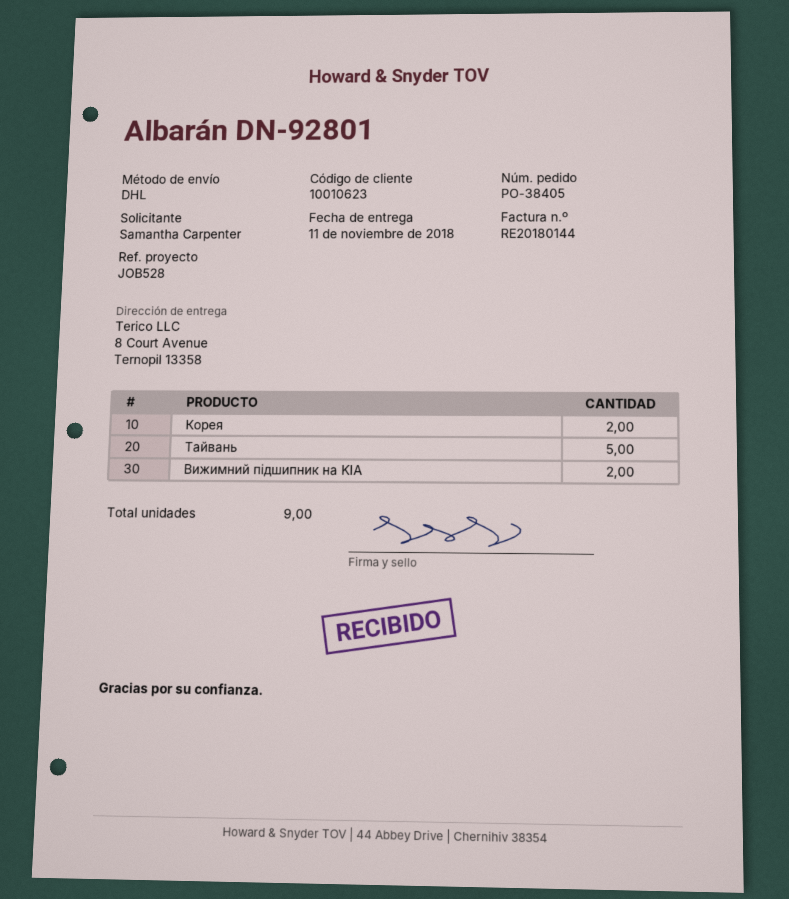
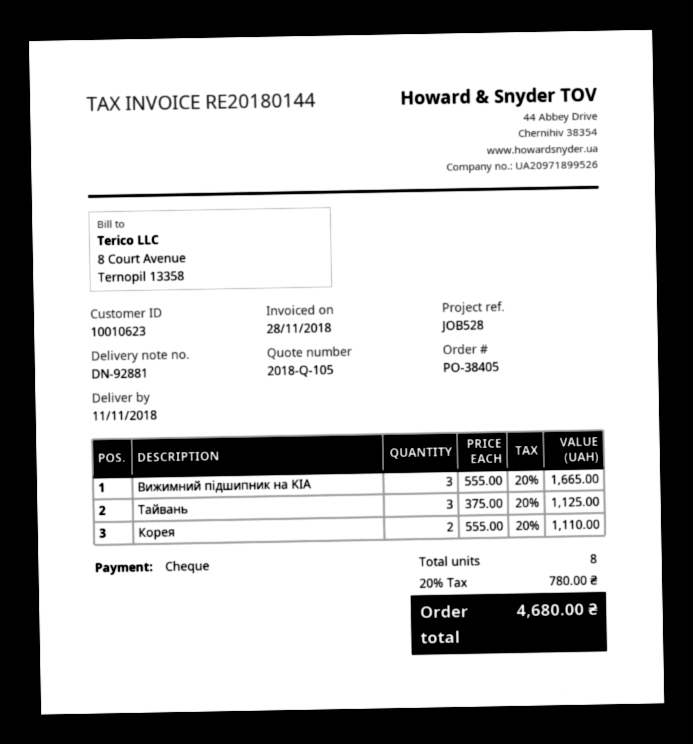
delivery note number: DN-92801 -> DN-92881
Тайвань: 5 -> 3
Вижимний підшипник на KIA: 2 -> 3
total quantity: 9 -> 8

